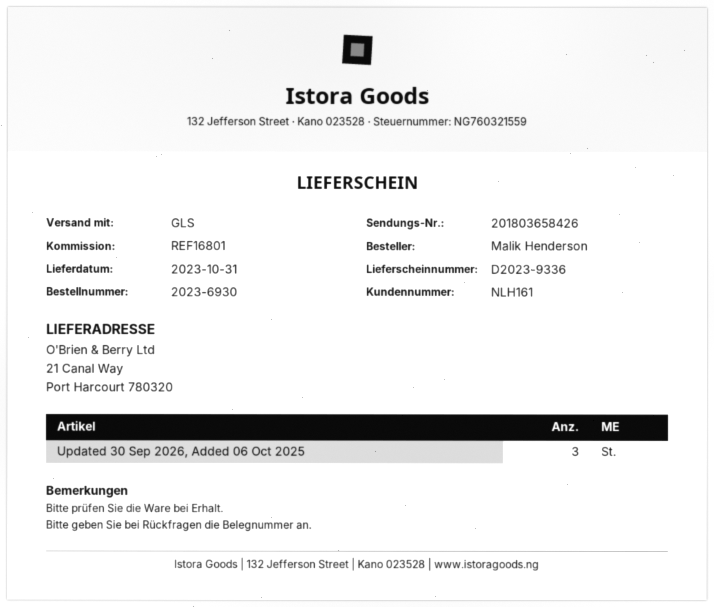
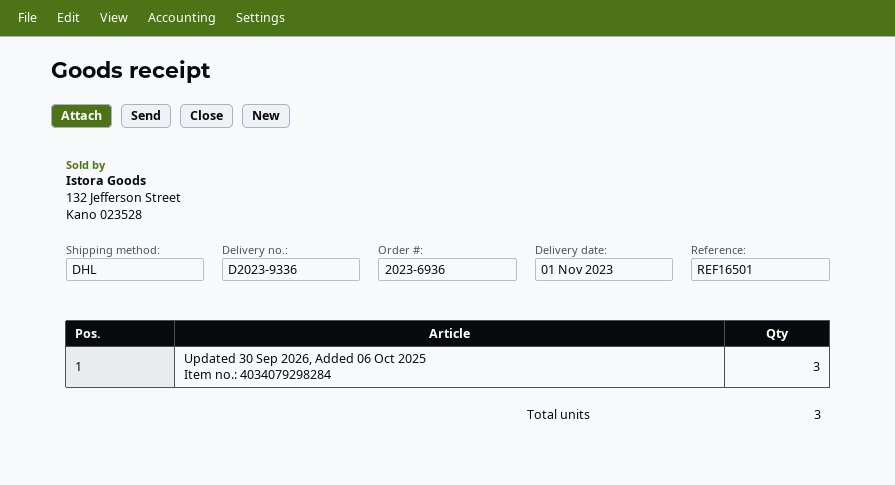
order number: 2023-6930 -> 2023-6936
delivery date: 2023-10-31 -> 2023-11-01
reference: REF16801 -> REF16501
shipping method: GLS -> DHL

